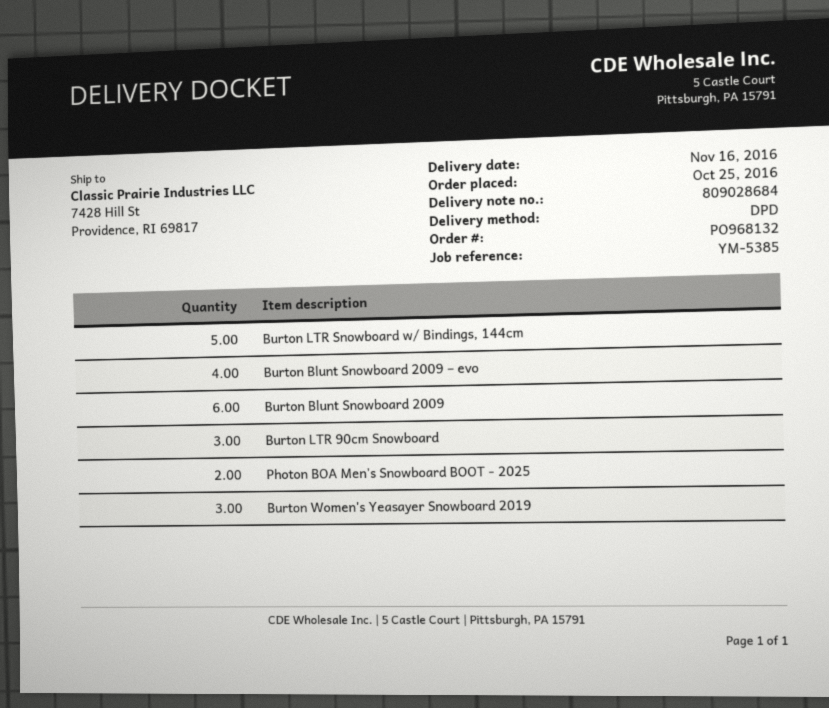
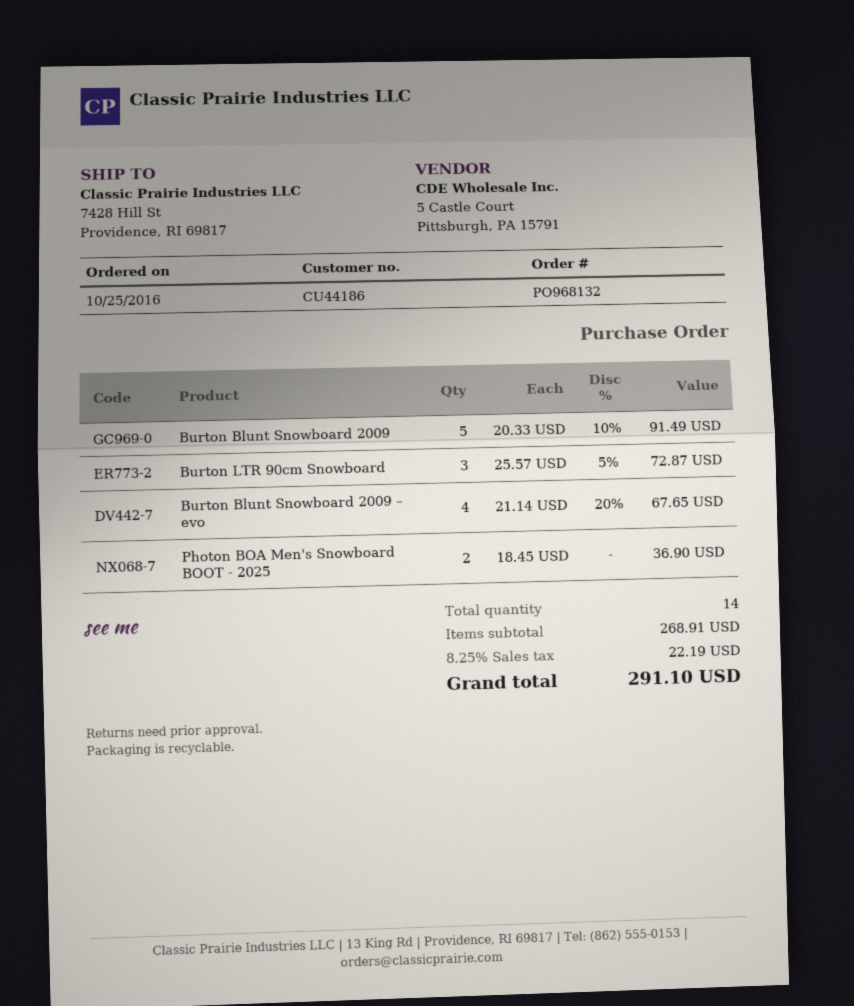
Burton LTR Snowboard w/ Bindings, 144cm: 5 -> none
Burton Blunt Snowboard 2009: 6 -> 5
Burton Women's Yeasayer Snowboard 2019: 3 -> none

